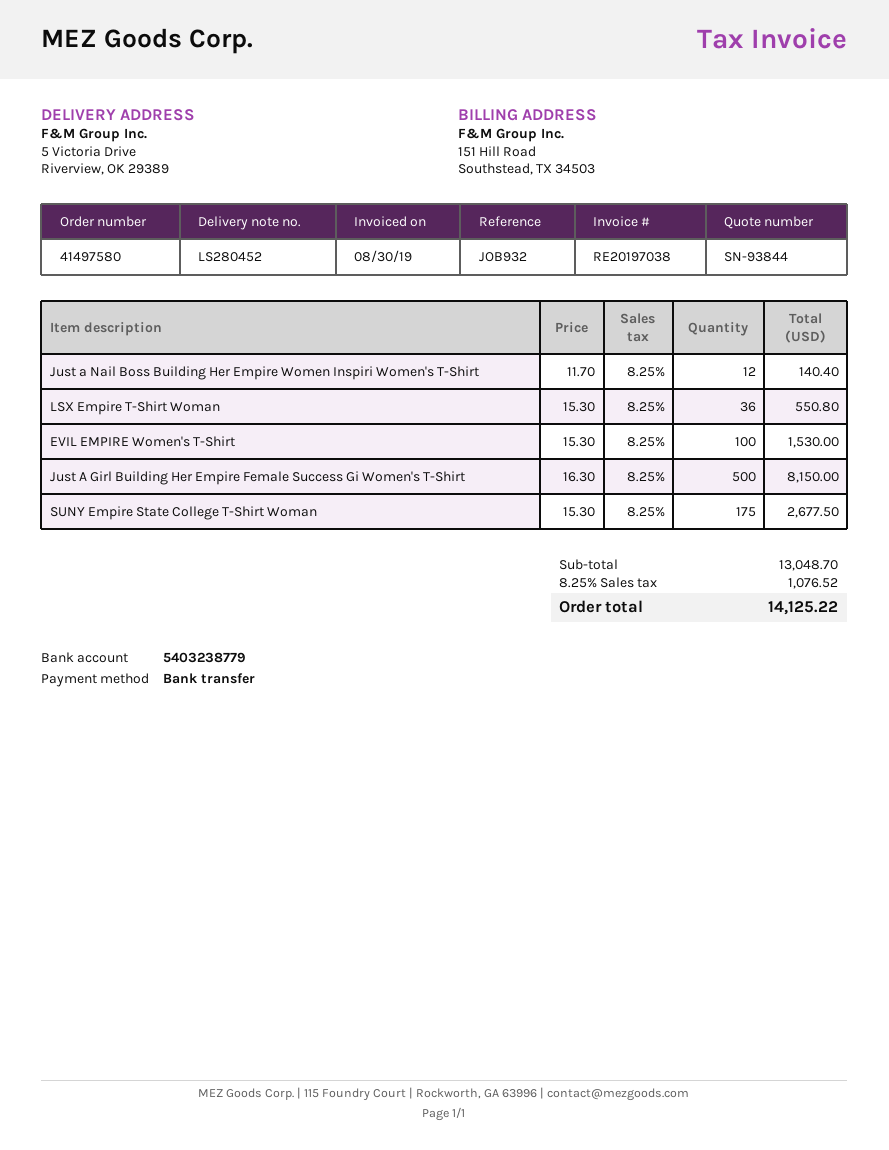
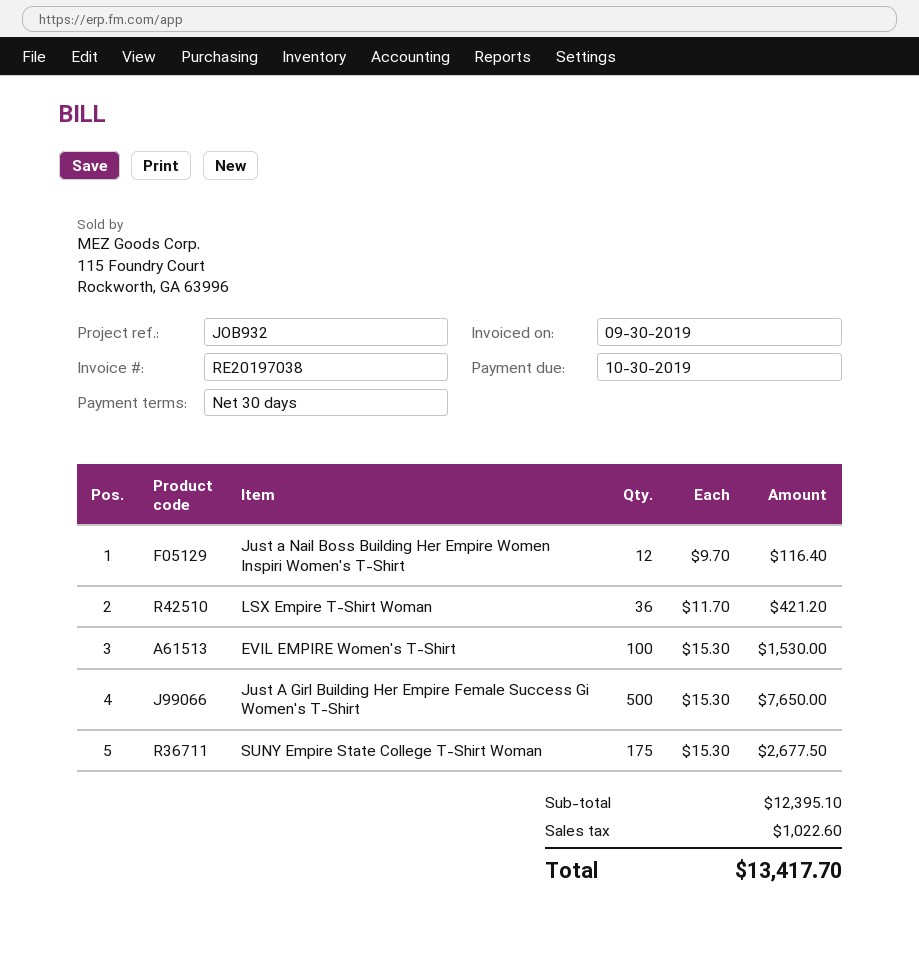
invoice date: 2019-08-30 -> 2019-09-30
Just a Nail Boss Building Her Empire Women Inspiri Women's T-Shirt: 12 x 11.70 = 140.40 -> 12 x 9.70 = 116.40
LSX Empire T-Shirt Woman: 36 x 15.30 = 550.80 -> 36 x 11.70 = 421.20
Just A Girl Building Her Empire Female Success Gi Women's T-Shirt: 500 x 16.30 = 8150.00 -> 500 x 15.30 = 7650.00
subtotal: 13048.70 -> 12395.10
tax: 1076.52 -> 1022.60
total: 14125.22 -> 13417.70

